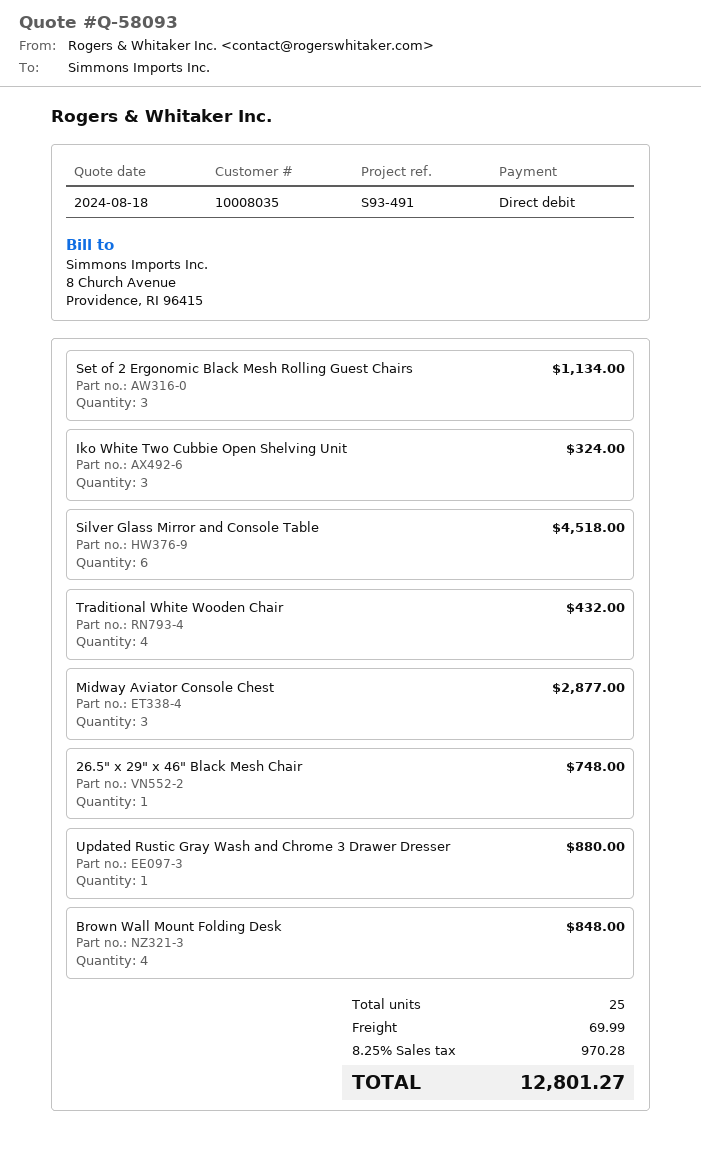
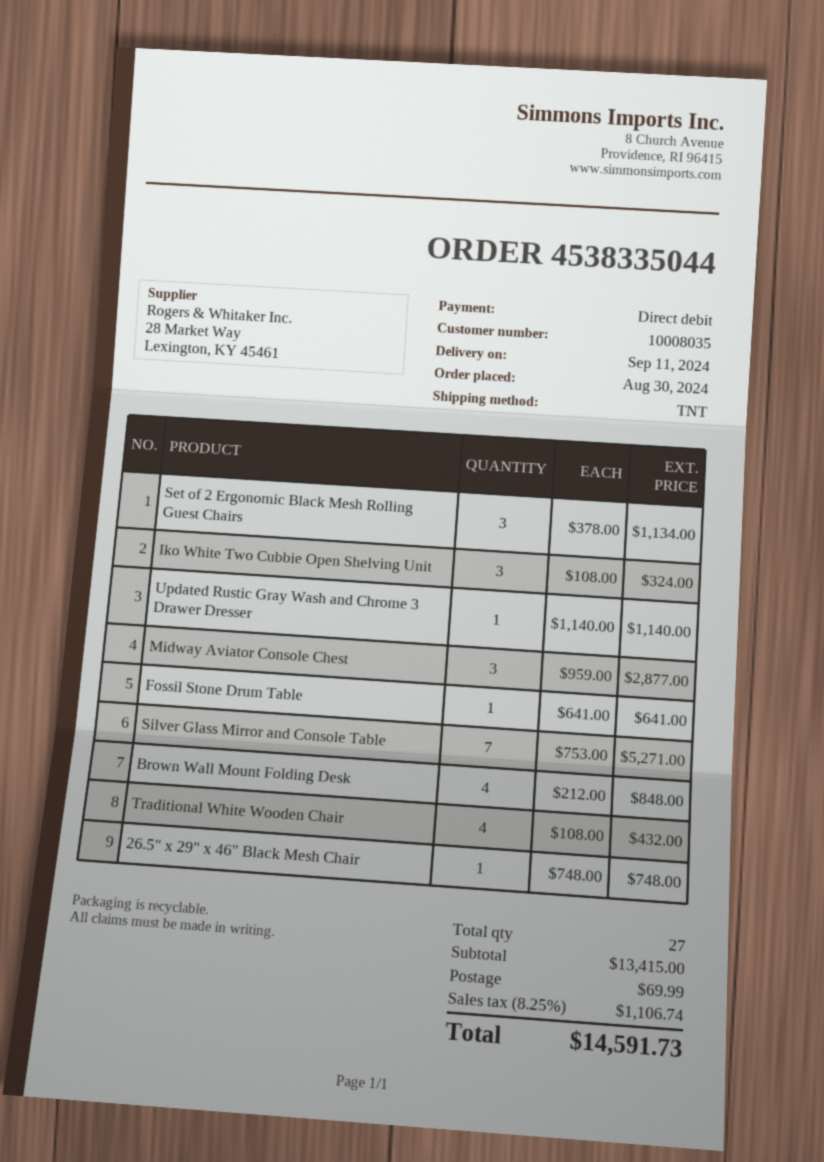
Silver Glass Mirror and Console Table: 6 for 4518.00 -> 7 for 5271.00
Updated Rustic Gray Wash and Chrome 3 Drawer Dresser: 1 for 880.00 -> 1 for 1140.00
Fossil Stone Drum Table: none -> 1 for 641.00
total quantity: 25 -> 27
tax: 8.25% = 970.28 -> 8.25% = 1106.74
total: 12801.27 -> 14591.73

